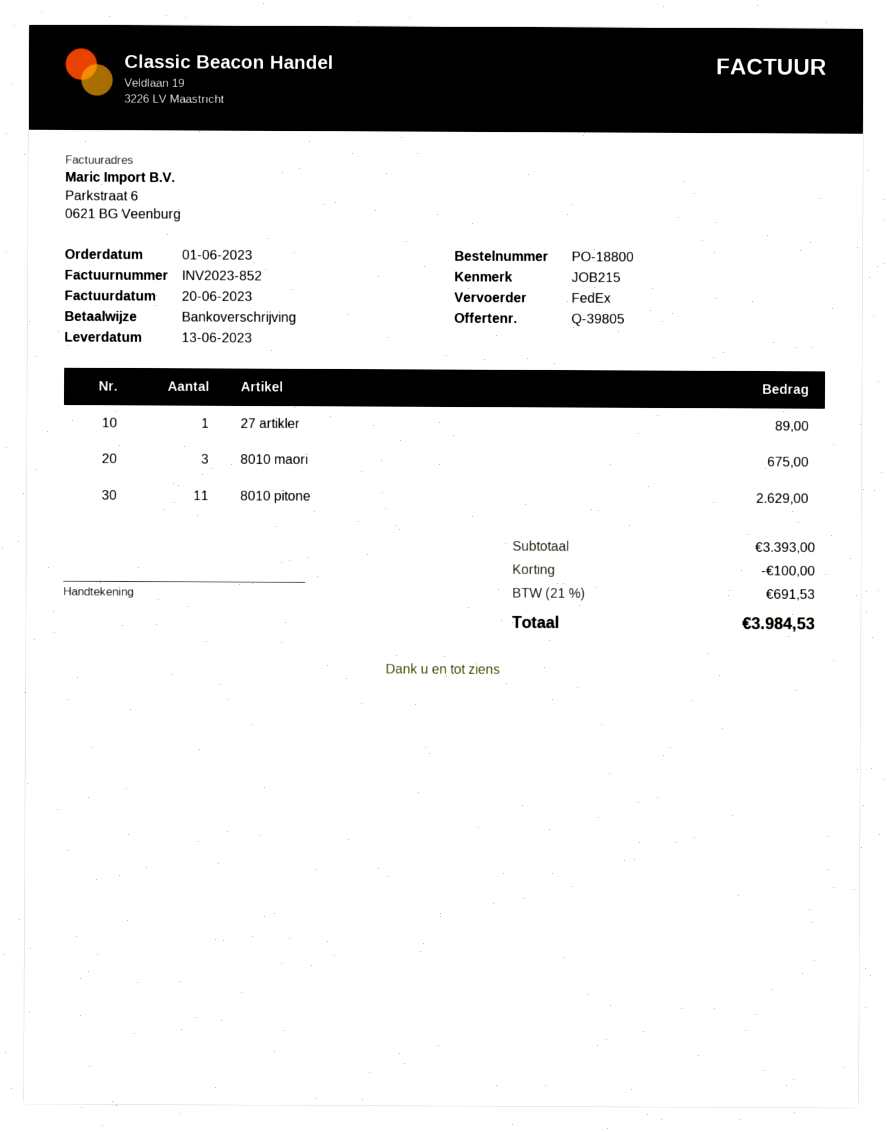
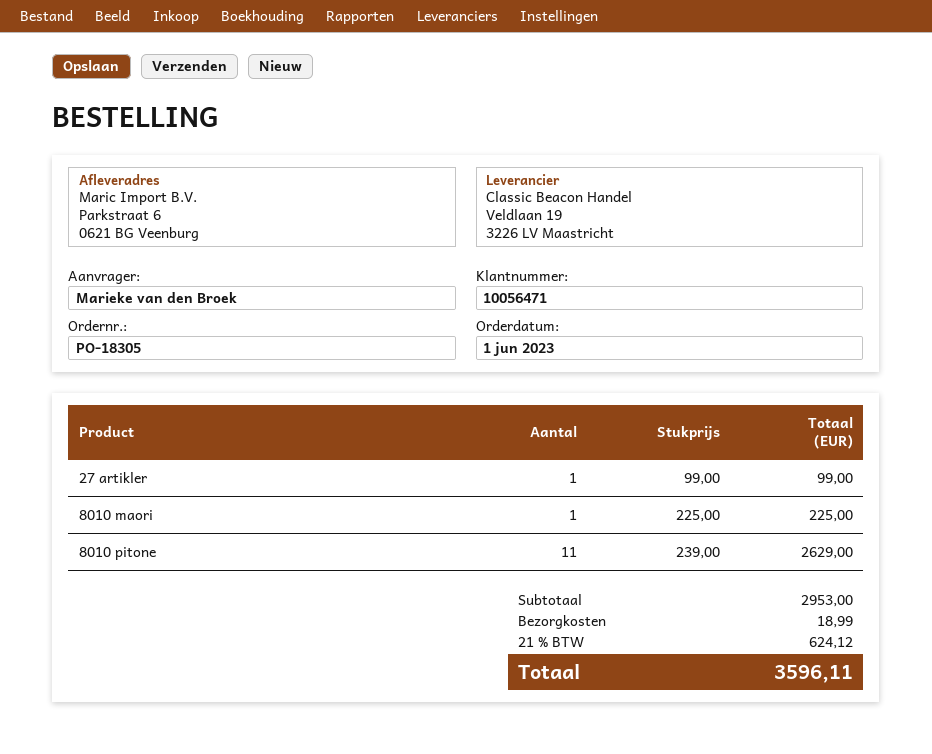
order number: PO-18800 -> PO-18305
27 artikler: 1 for 89.00 -> 1 for 99.00
8010 maori: 3 for 675.00 -> 1 for 225.00
subtotal: 3393.00 -> 2953.00
discount: 100.00 -> none
shipping: none -> 18.99
tax: 21% = 691.53 -> 21% = 624.12
total: 3984.53 -> 3596.11

